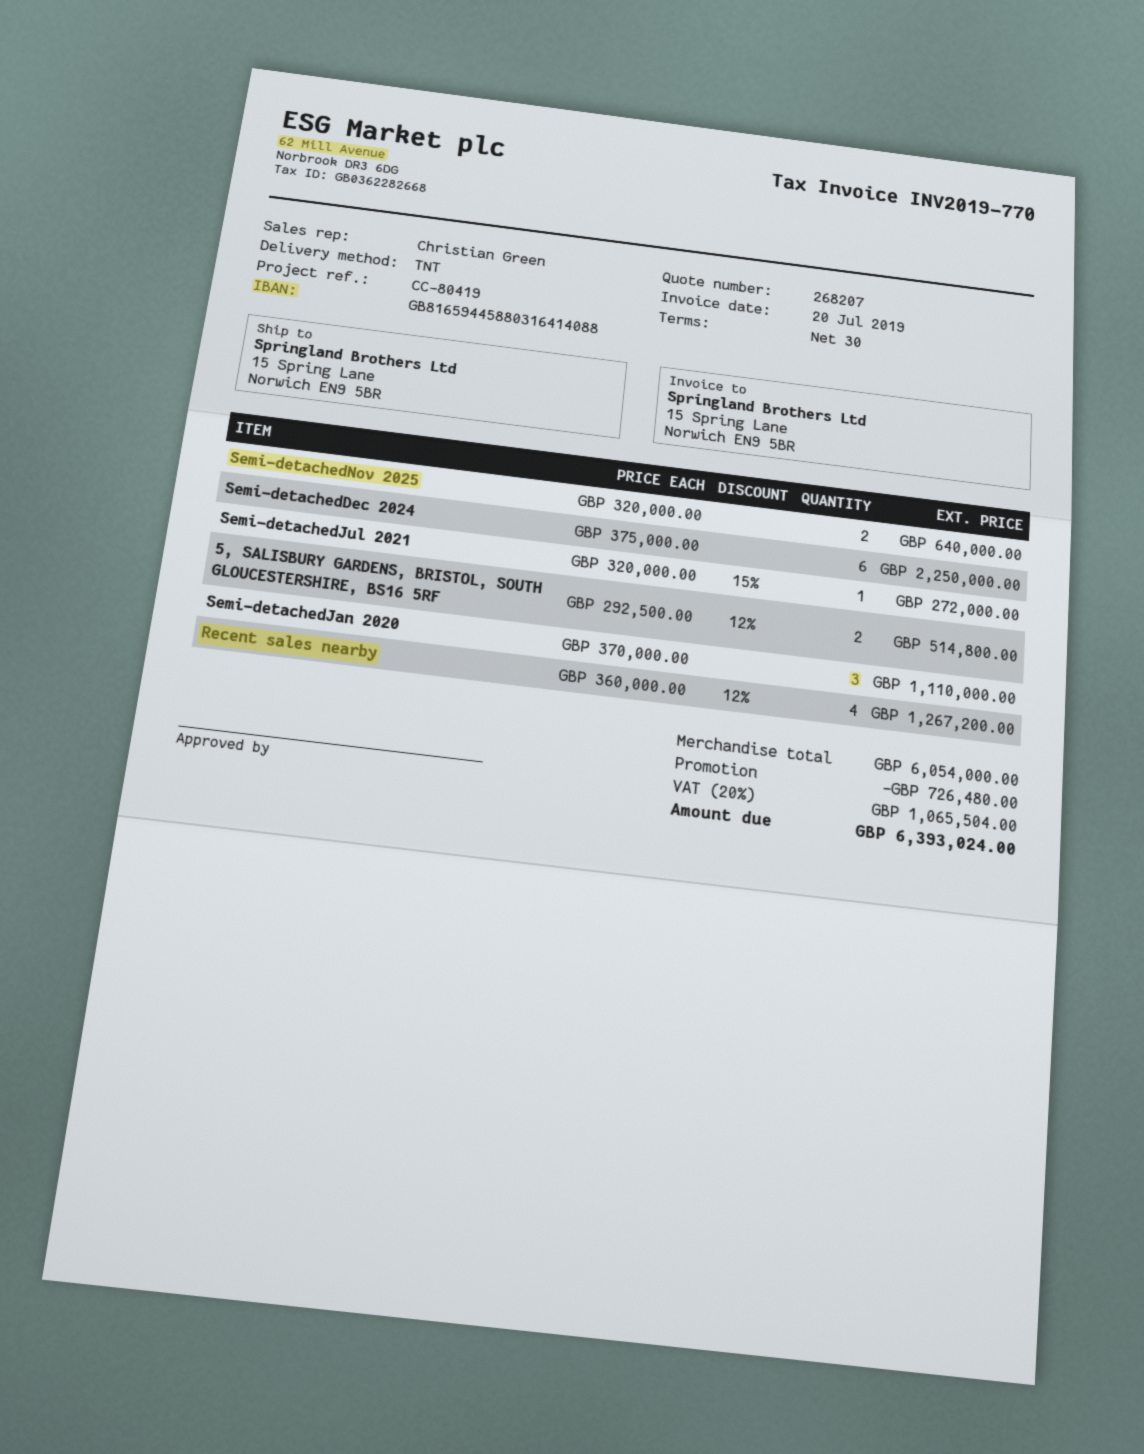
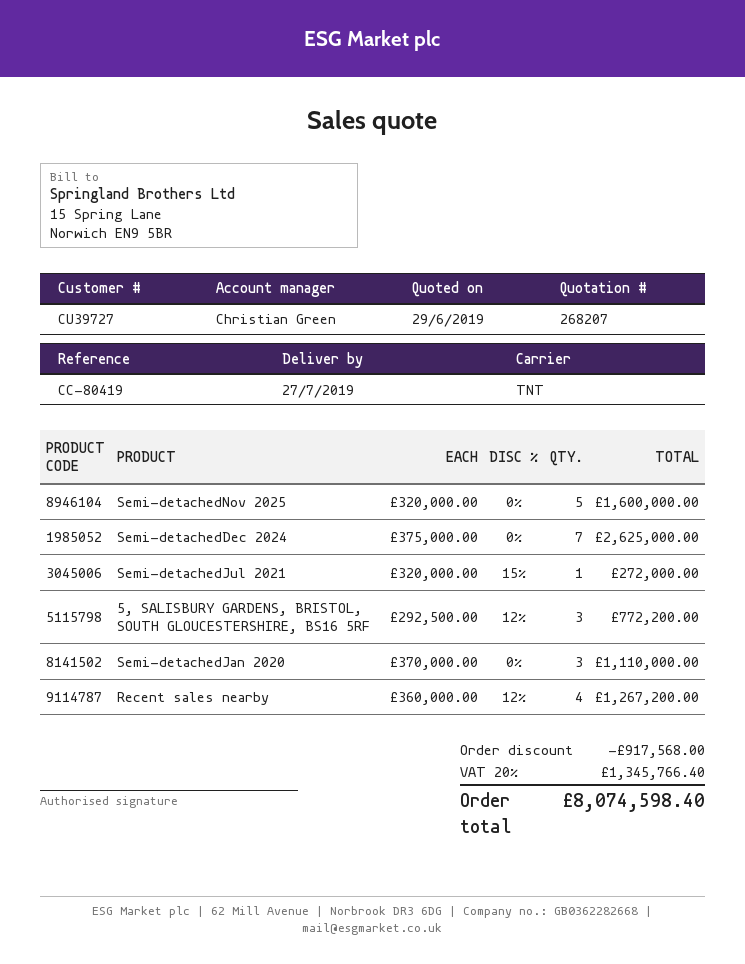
Semi-detachedNov 2025: 2 x 320000.00 = 640000.00 -> 5 x 320000.00 = 1600000.00
Semi-detachedDec 2024: 6 x 375000.00 = 2250000.00 -> 7 x 375000.00 = 2625000.00
5, SALISBURY GARDENS, BRISTOL, SOUTH GLOUCESTERSHIRE, BS16 5RF: 2 x 292500.00 - 12% = 514800.00 -> 3 x 292500.00 - 12% = 772200.00
discount: 726480.00 -> 917568.00
tax: 20% = 1065504.00 -> 20% = 1345766.40
total: 6393024.00 -> 8074598.40

